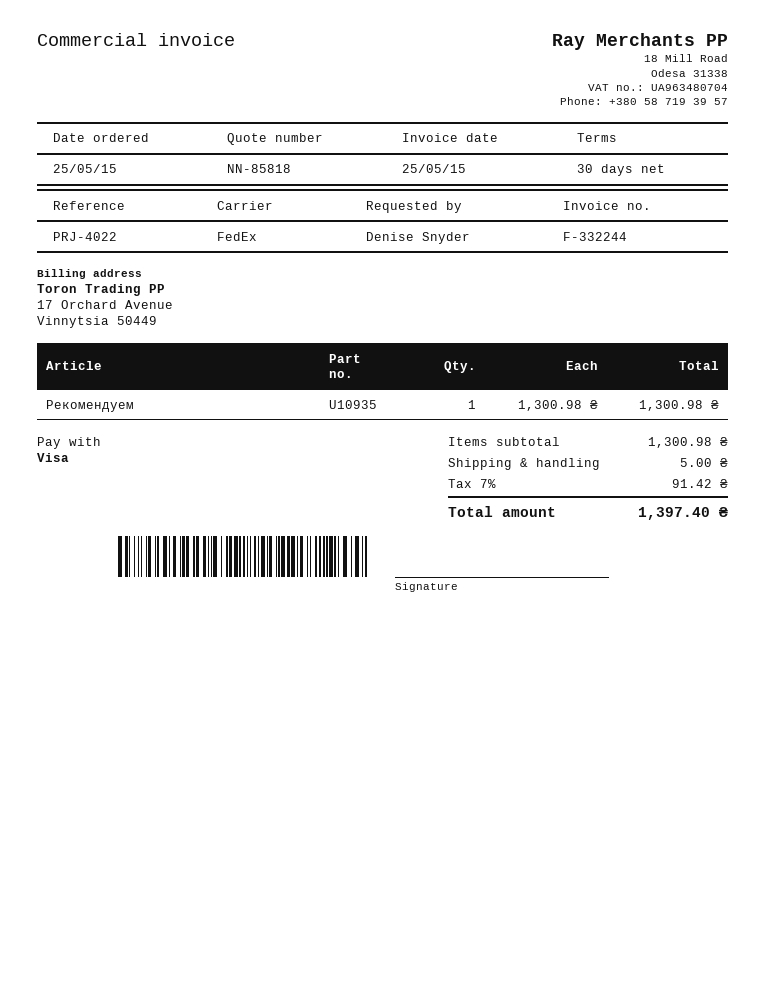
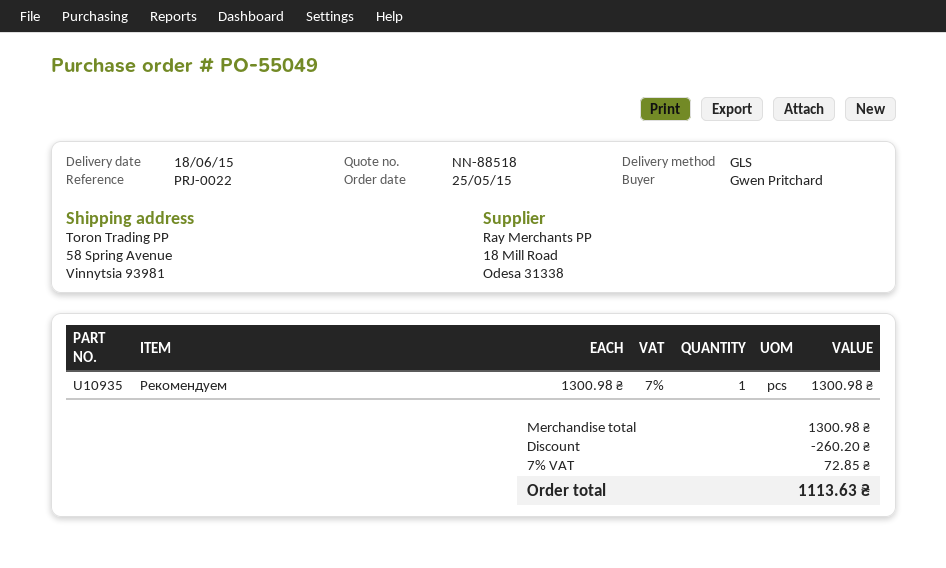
quote number: NN-85818 -> NN-88518
reference: PRJ-4022 -> PRJ-0022
ordered by: Denise Snyder -> Gwen Pritchard
shipping method: FedEx -> GLS
discount: none -> 260.20
shipping: 5.00 -> none
tax: 7% = 91.42 -> 7% = 72.85
total: 1397.40 -> 1113.63

